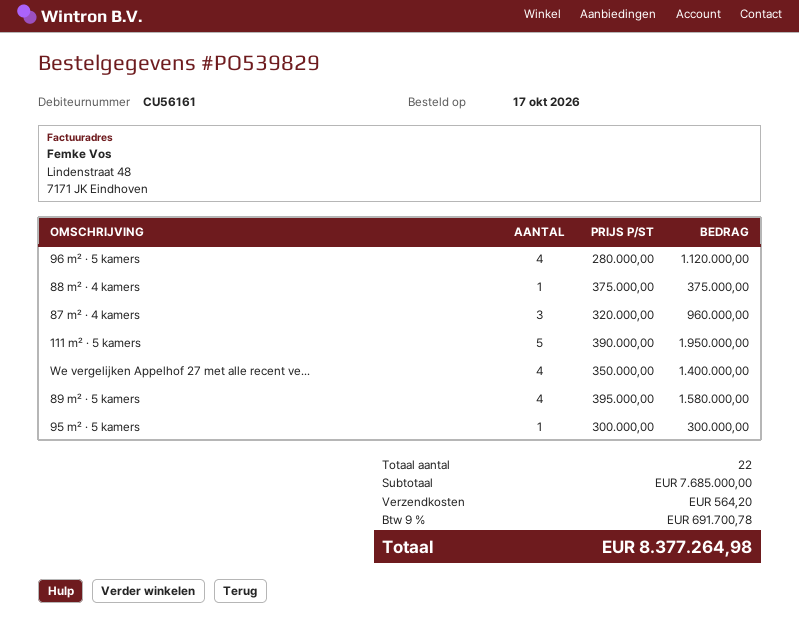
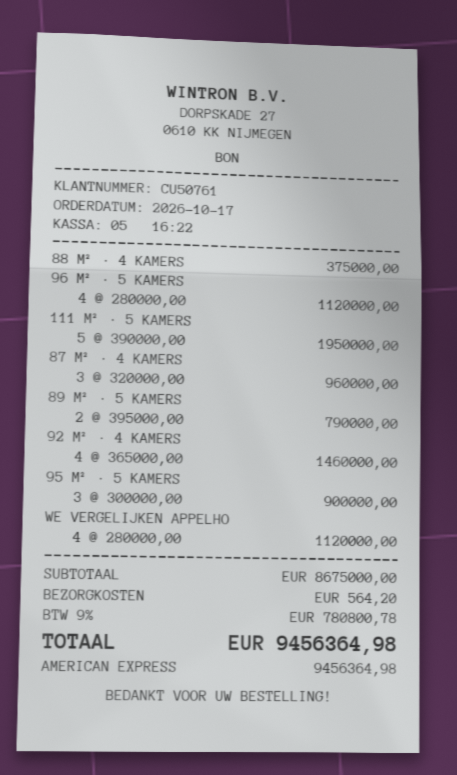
customer number: CU56161 -> CU50761
We vergelijken Appelhof 27 met alle recent ve...: 4 x 350000.00 = 1400000.00 -> 4 x 280000.00 = 1120000.00
89 m² · 5 kamers: 4 x 395000.00 = 1580000.00 -> 2 x 395000.00 = 790000.00
95 m² · 5 kamers: 1 x 300000.00 = 300000.00 -> 3 x 300000.00 = 900000.00
92 M² · 4 KAMERS: none -> 4 x 365000.00 = 1460000.00
subtotal: 7685000.00 -> 8675000.00
tax: 9% = 691700.78 -> 9% = 780800.78
total: 8377264.98 -> 9456364.98

